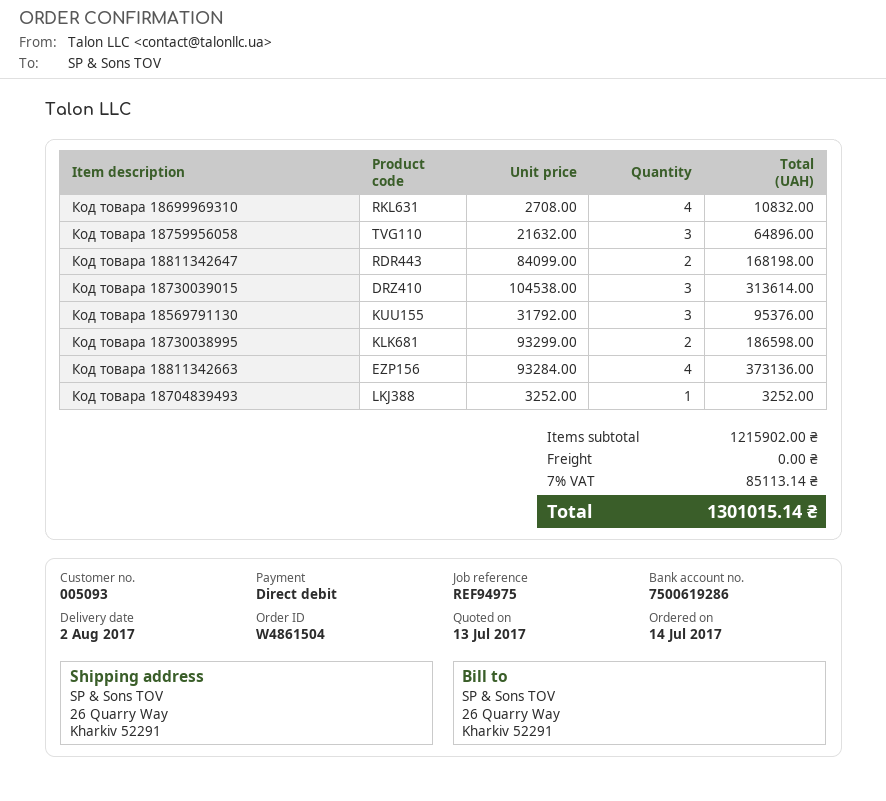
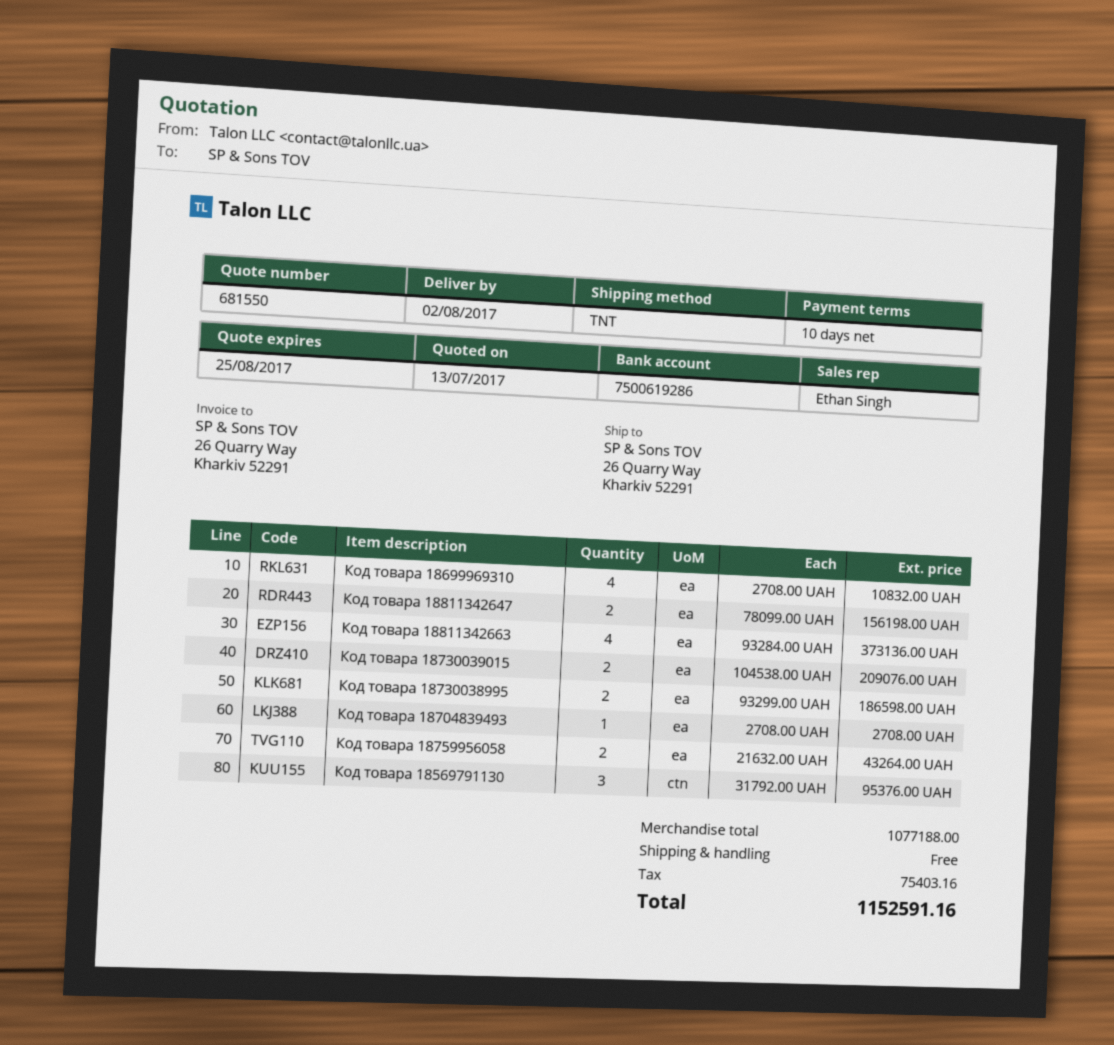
Код товара 18759956058: 3 x 21632.00 = 64896.00 -> 2 x 21632.00 = 43264.00
Код товара 18811342647: 2 x 84099.00 = 168198.00 -> 2 x 78099.00 = 156198.00
Код товара 18730039015: 3 x 104538.00 = 313614.00 -> 2 x 104538.00 = 209076.00
Код товара 18704839493: 1 x 3252.00 = 3252.00 -> 1 x 2708.00 = 2708.00
subtotal: 1215902.00 -> 1077188.00
tax: 85113.14 -> 75403.16
total: 1301015.14 -> 1152591.16

